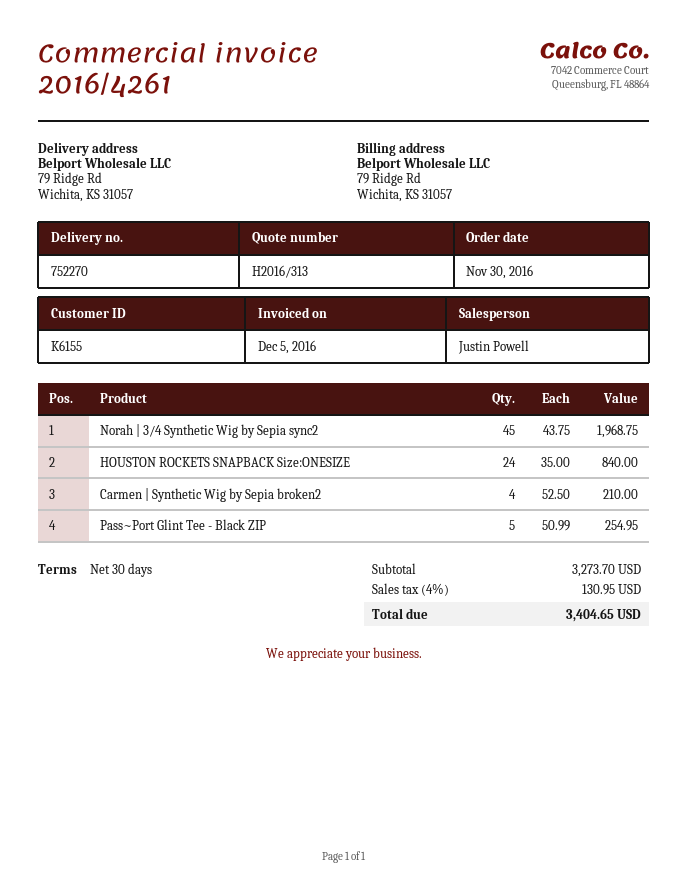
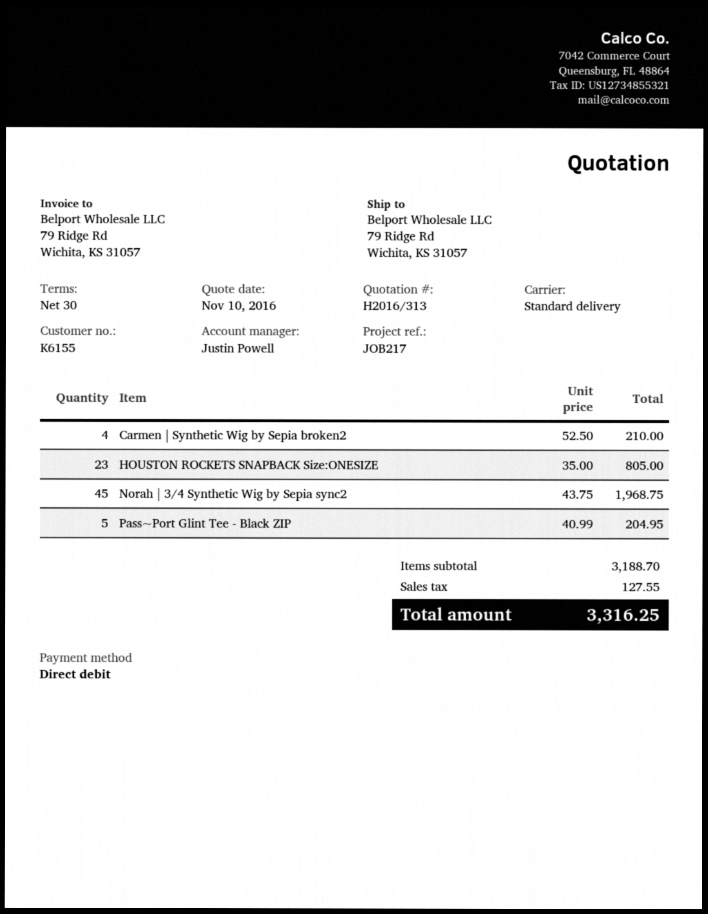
HOUSTON ROCKETS SNAPBACK Size:ONESIZE: 24 x 35.00 = 840.00 -> 23 x 35.00 = 805.00
Pass~Port Glint Tee - Black ZIP: 5 x 50.99 = 254.95 -> 5 x 40.99 = 204.95
subtotal: 3273.70 -> 3188.70
tax: 130.95 -> 127.55
total: 3404.65 -> 3316.25

